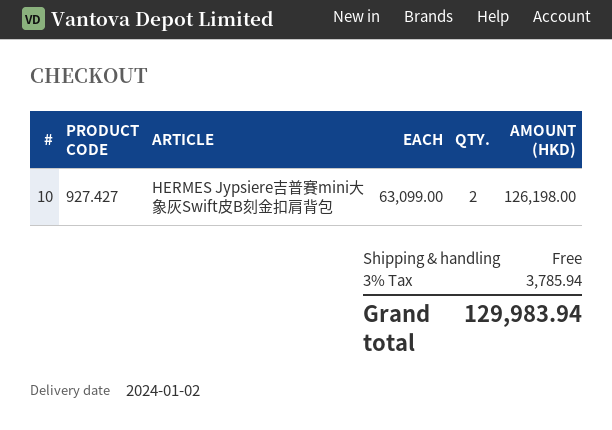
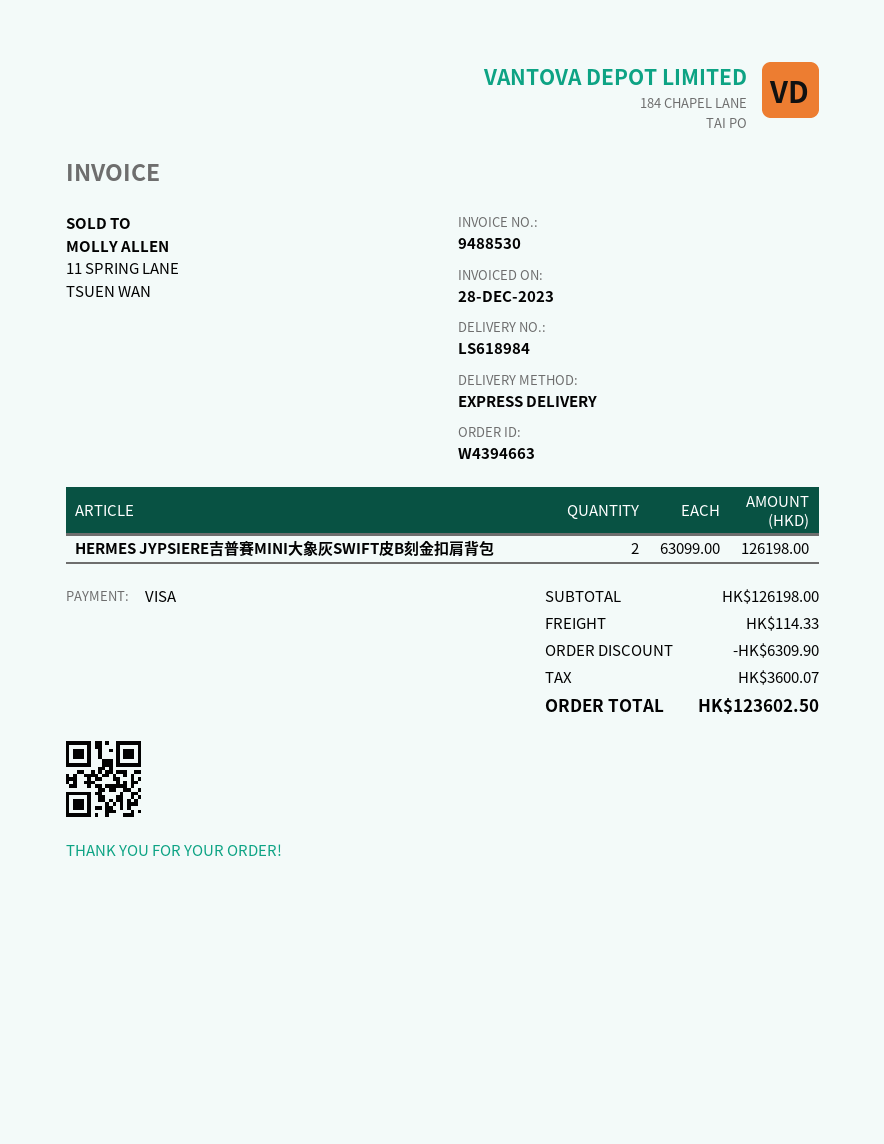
discount: none -> 6309.90
shipping: 0.00 -> 114.33
tax: 3785.94 -> 3600.07
total: 129983.94 -> 123602.50

